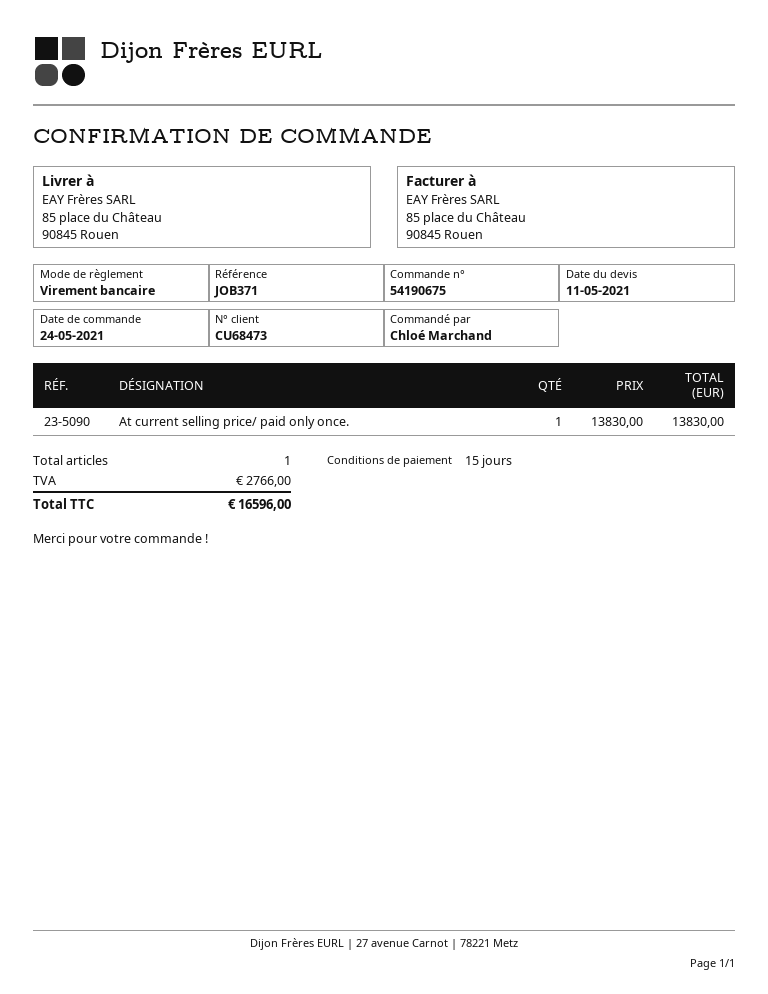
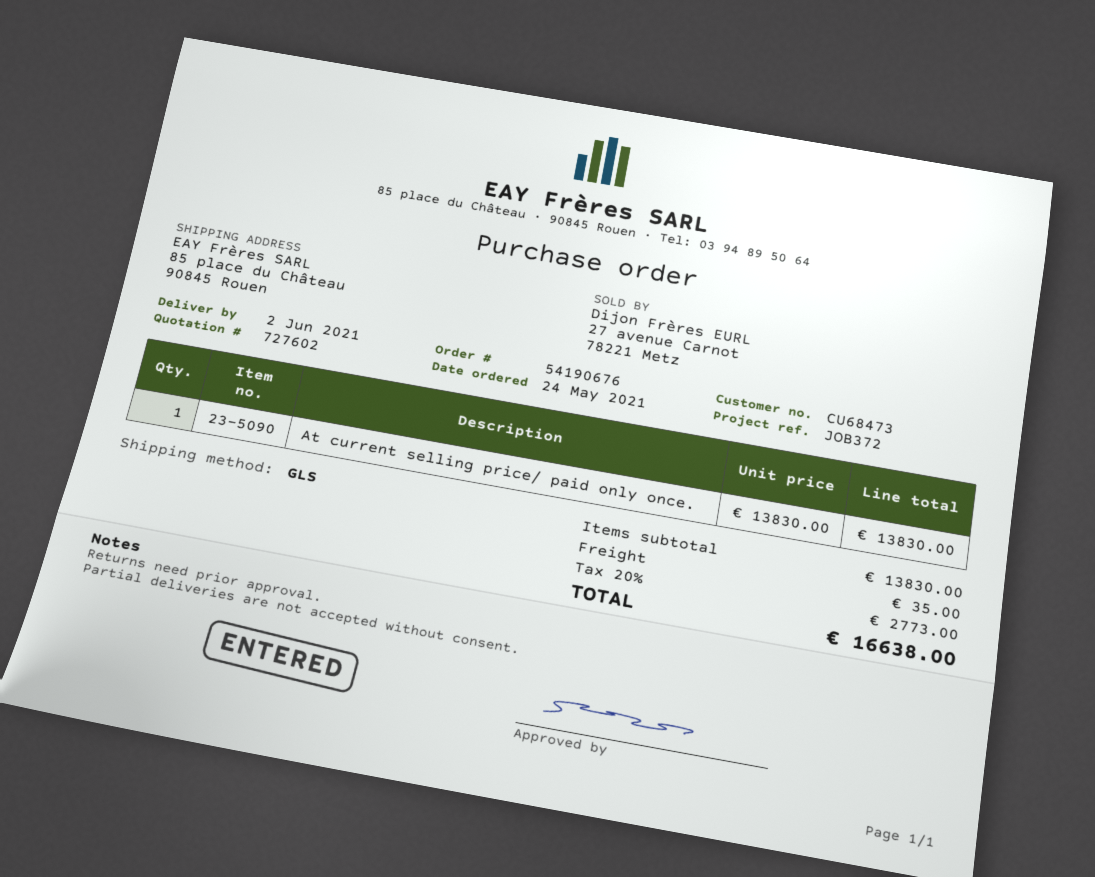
order number: 54190675 -> 54190676
reference: JOB371 -> JOB372
shipping: none -> 35.00
tax: 2766.00 -> 2773.00
total: 16596.00 -> 16638.00

